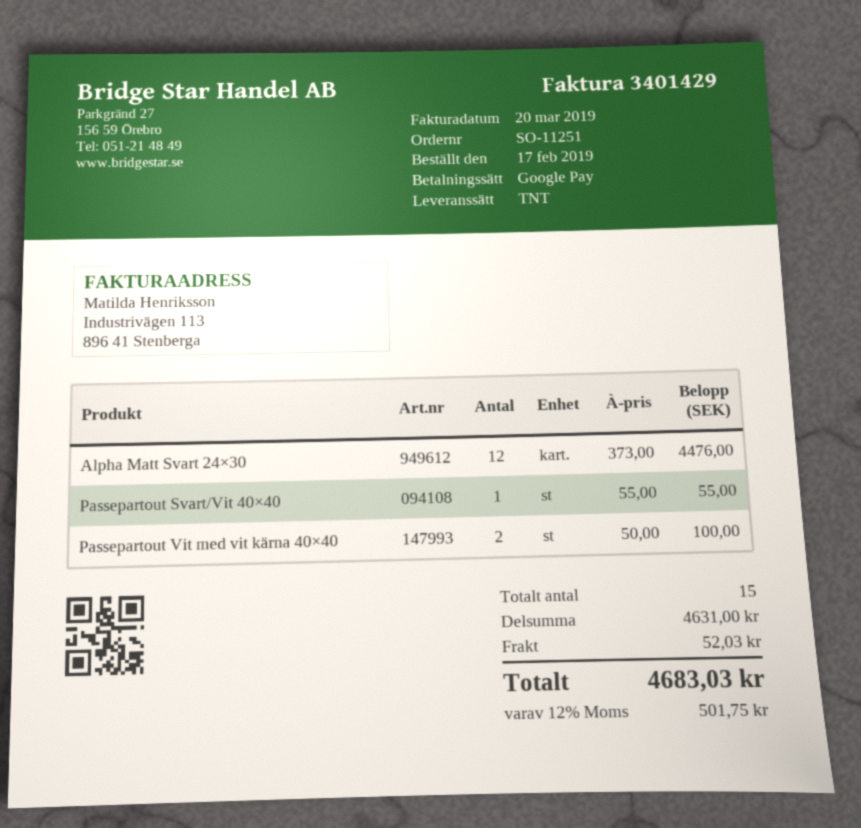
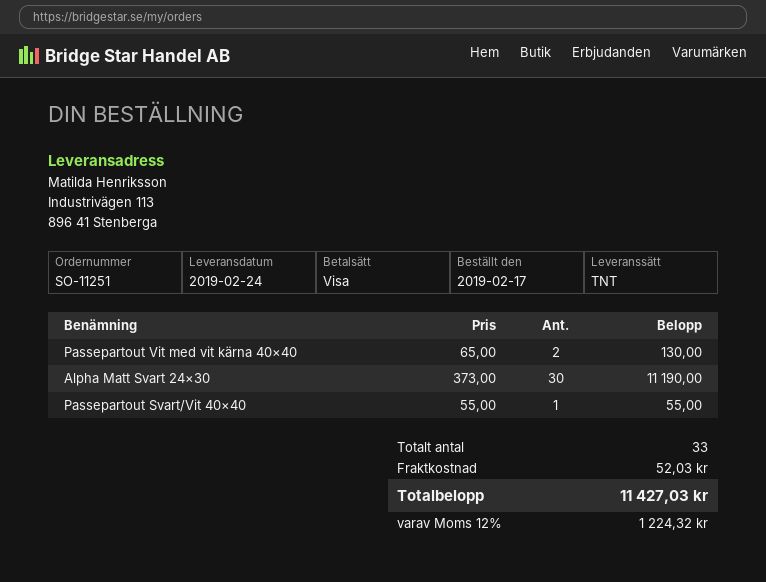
payment method: Google Pay -> Visa
Alpha Matt Svart 24×30: 12 x 373.00 = 4476.00 -> 30 x 373.00 = 11190.00
Passepartout Vit med vit kärna 40×40: 2 x 50.00 = 100.00 -> 2 x 65.00 = 130.00
total quantity: 15 -> 33
tax: 12% = 501.75 -> 12% = 1224.32
total: 4683.03 -> 11427.03

